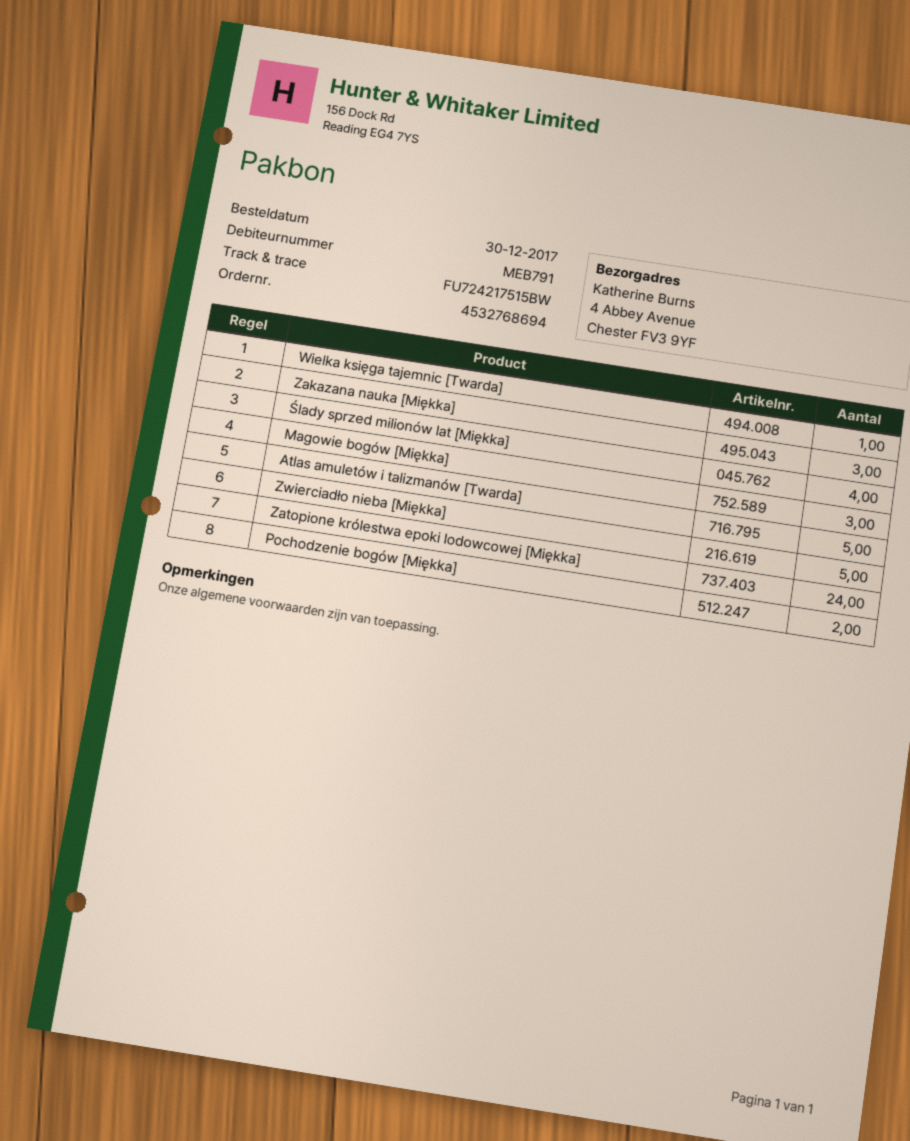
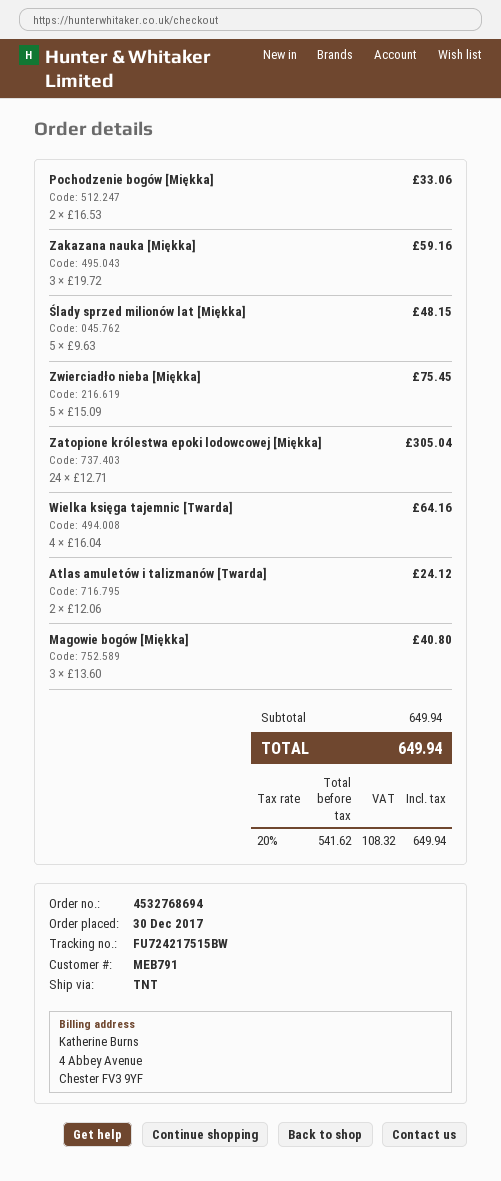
Wielka księga tajemnic [Twarda]: 1 -> 4
Ślady sprzed milionów lat [Miękka]: 4 -> 5
Atlas amuletów i talizmanów [Twarda]: 5 -> 2

